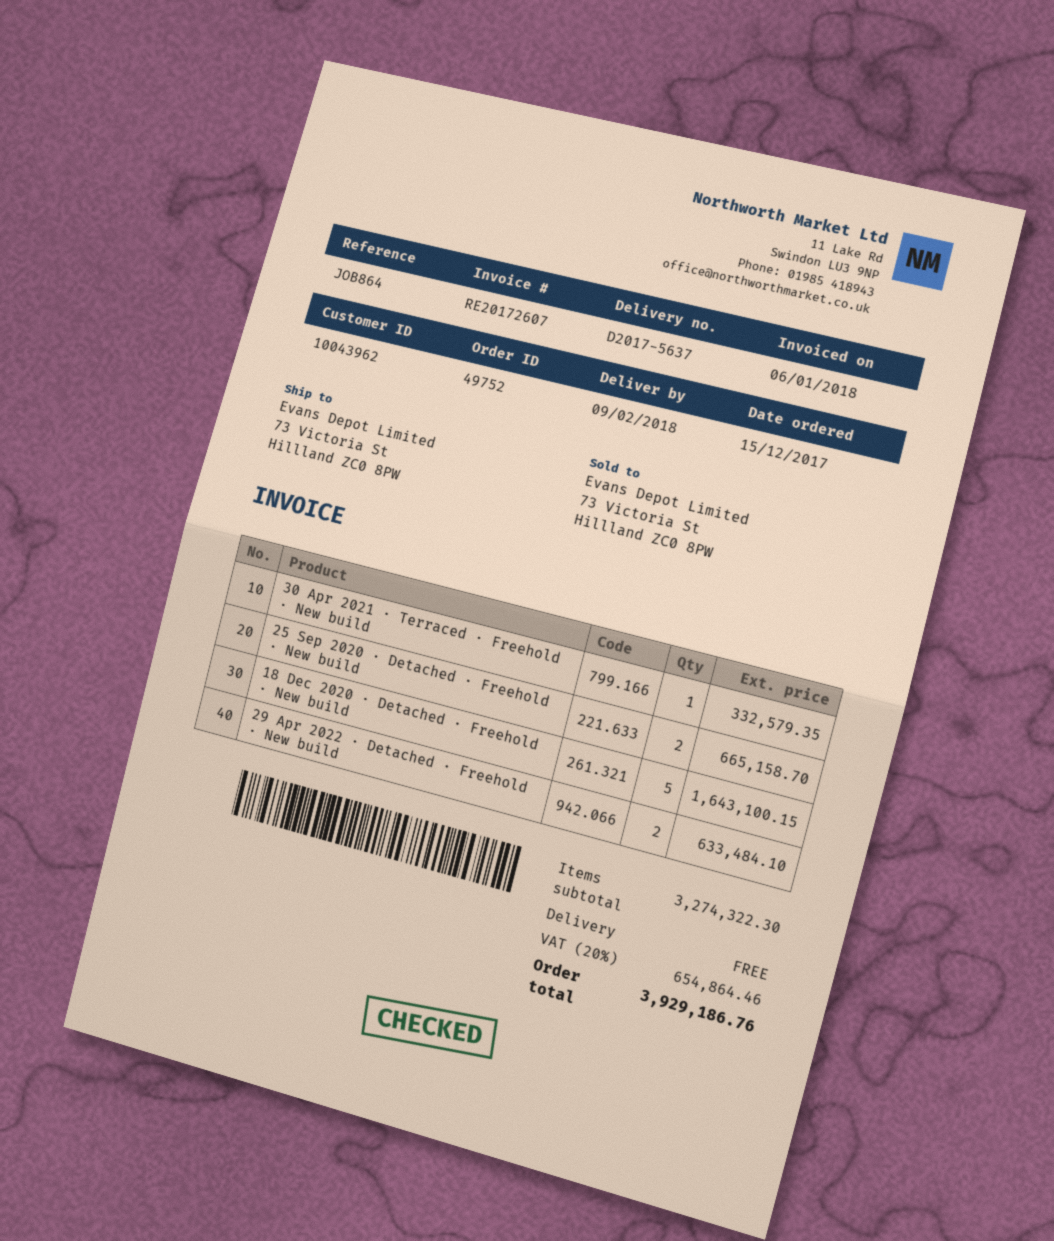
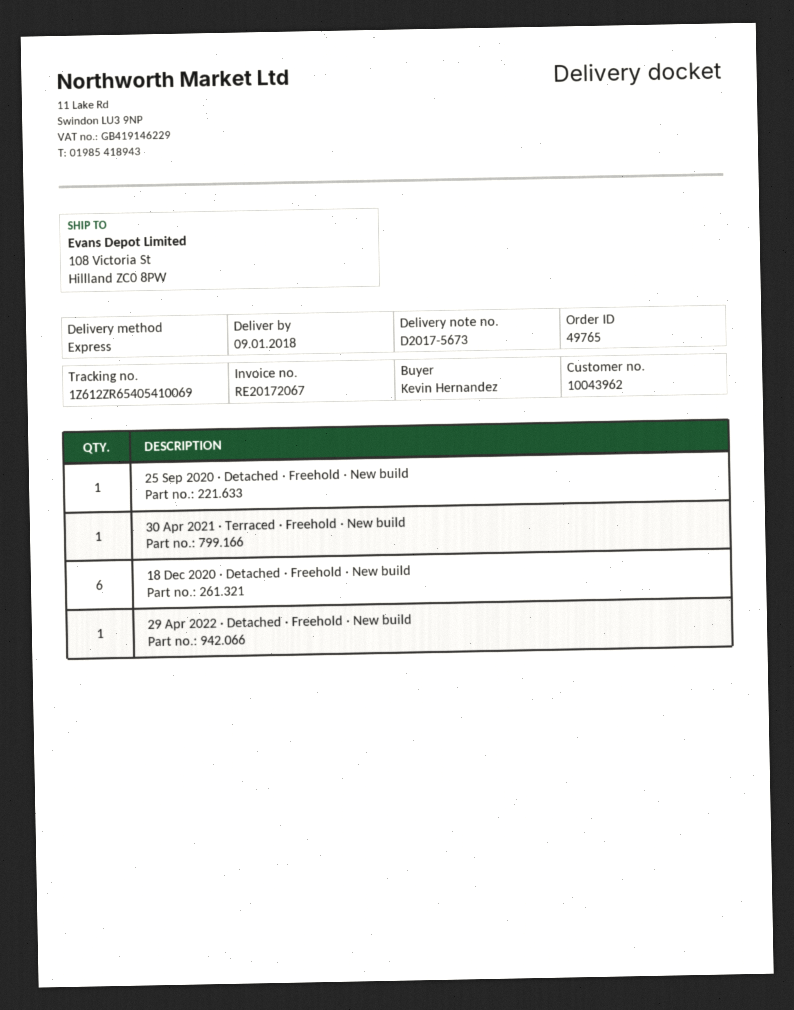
order number: 49752 -> 49765
delivery note number: D2017-5637 -> D2017-5673
delivery date: 2018-02-09 -> 2018-01-09
invoice number: RE20172607 -> RE20172067
ship to: 73 Victoria St, Hillland ZC0 8PW -> 108 Victoria St, Hillland ZC0 8PW
25 Sep 2020 · Detached · Freehold · New build: 2 -> 1
18 Dec 2020 · Detached · Freehold · New build: 5 -> 6
29 Apr 2022 · Detached · Freehold · New build: 2 -> 1

